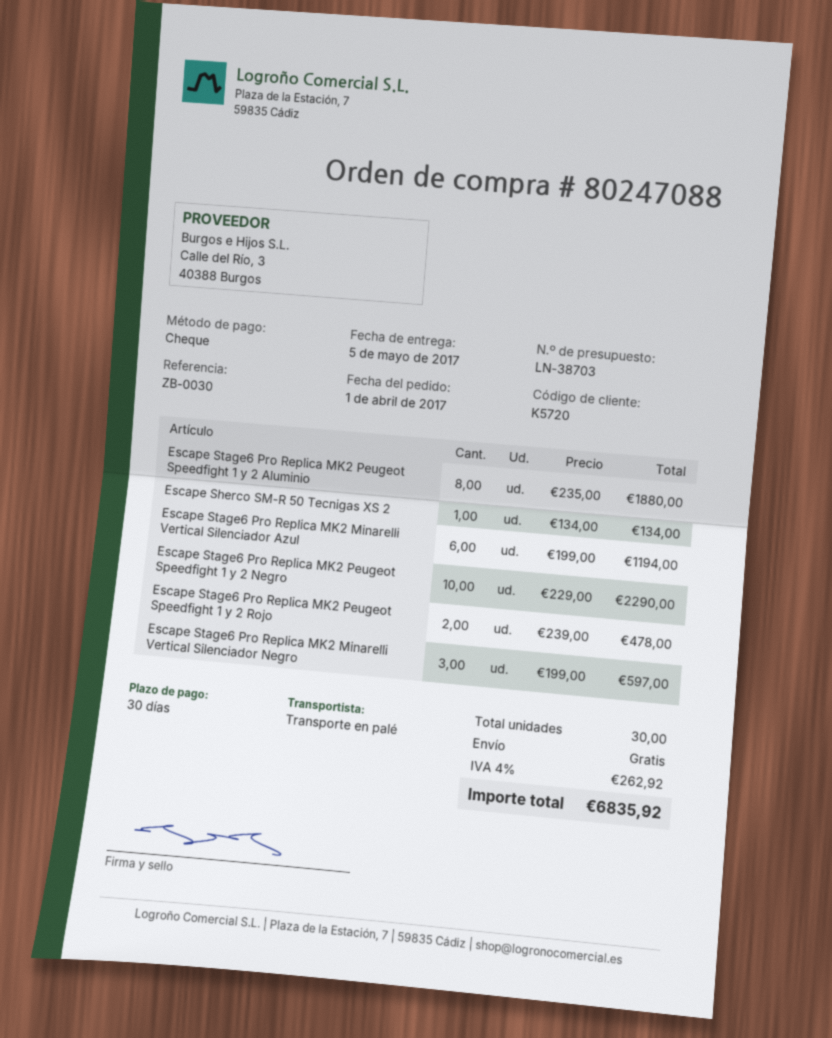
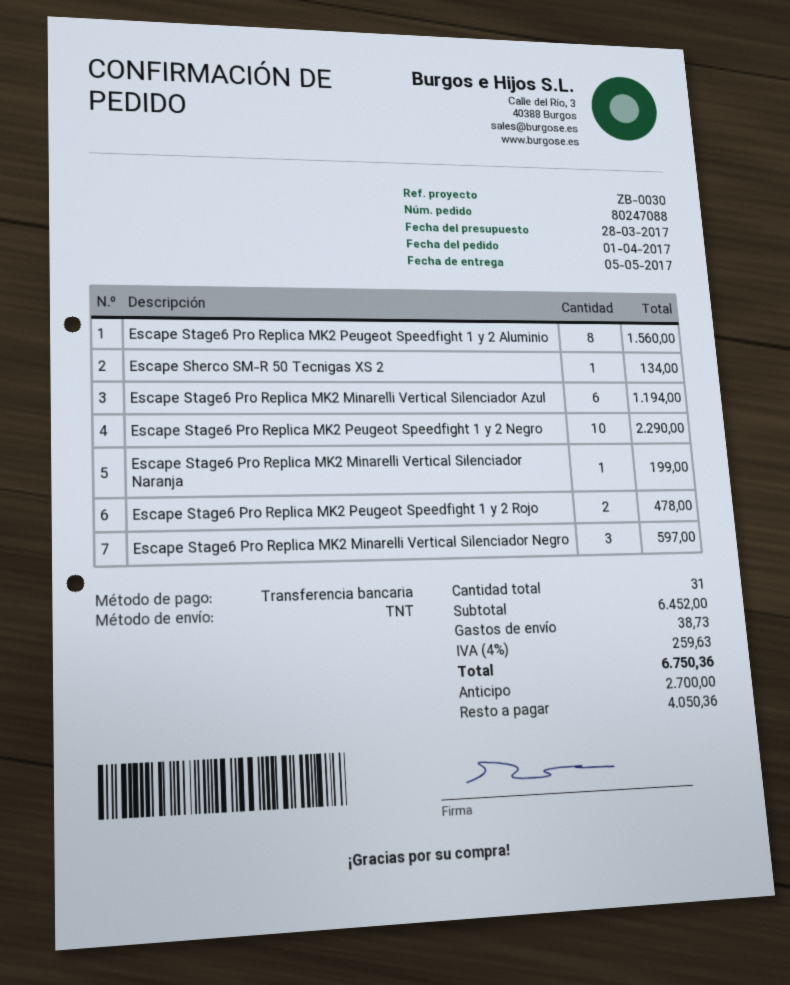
payment method: cheque -> bank transfer
shipping method: pallet freight -> TNT
Escape Stage6 Pro Replica MK2 Peugeot Speedfight 1 y 2 Aluminio: 8 for 1880.00 -> 8 for 1560.00
Escape Stage6 Pro Replica MK2 Minarelli Vertical Silenciador Naranja: none -> 1 for 199.00
total quantity: 30 -> 31
shipping: 0.00 -> 38.73
tax: 4% = 262.92 -> 4% = 259.63
total: 6835.92 -> 6750.36

